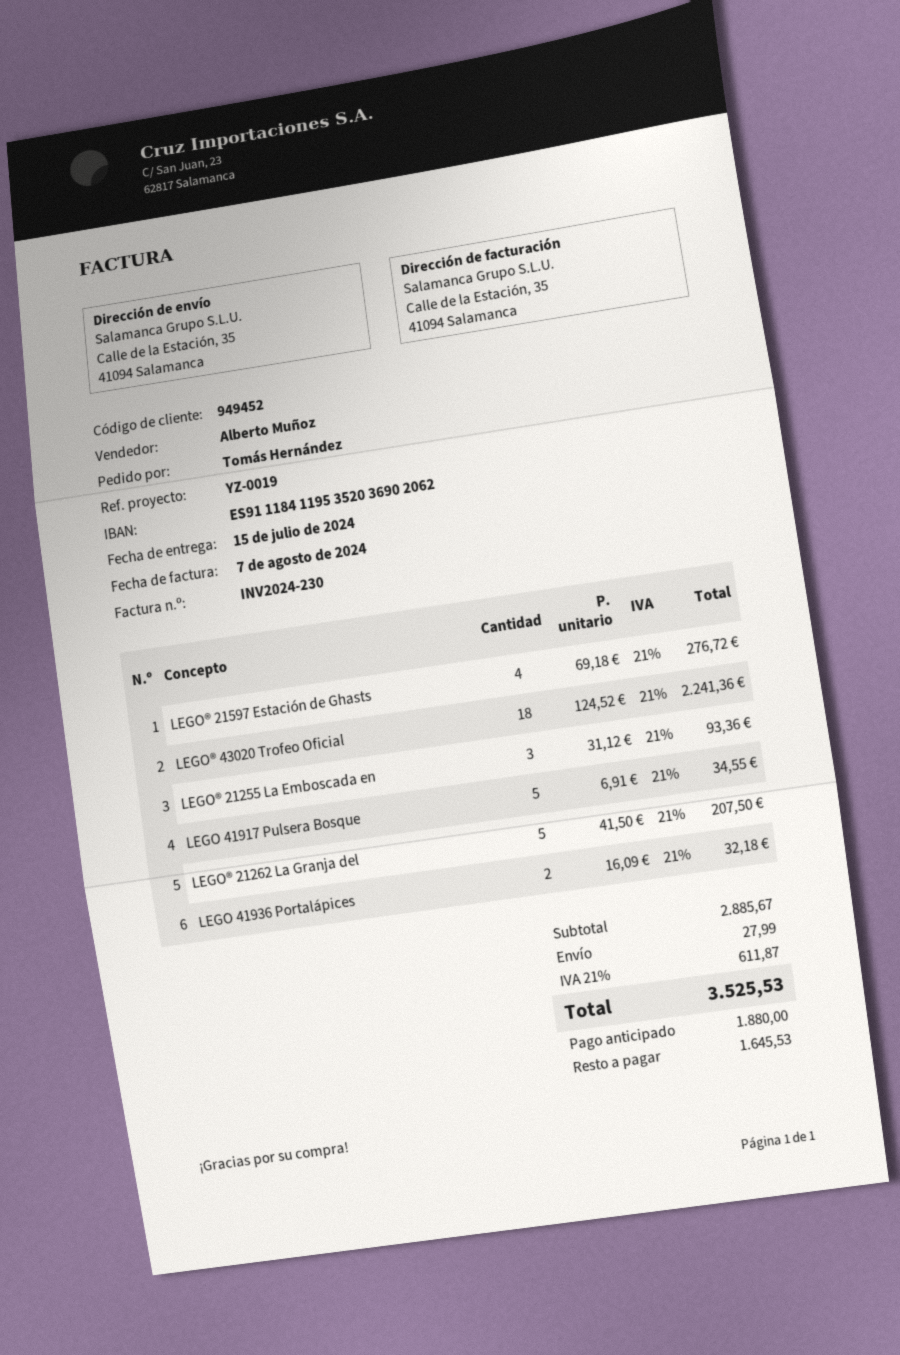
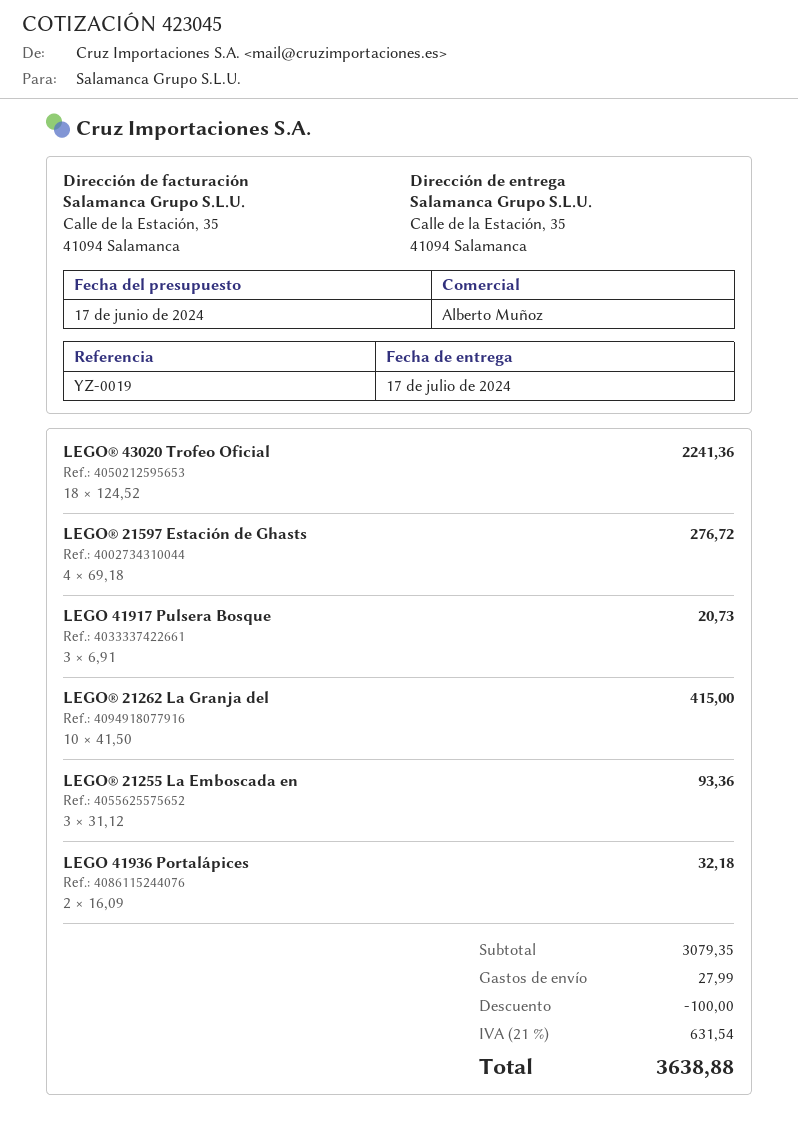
delivery date: 2024-07-15 -> 2024-07-17
LEGO 41917 Pulsera Bosque: 5 x 6.91 = 34.55 -> 3 x 6.91 = 20.73
LEGO® 21262 La Granja del: 5 x 41.50 = 207.50 -> 10 x 41.50 = 415.00
subtotal: 2885.67 -> 3079.35
discount: none -> 100.00
tax: 21% = 611.87 -> 21% = 631.54
total: 3525.53 -> 3638.88

